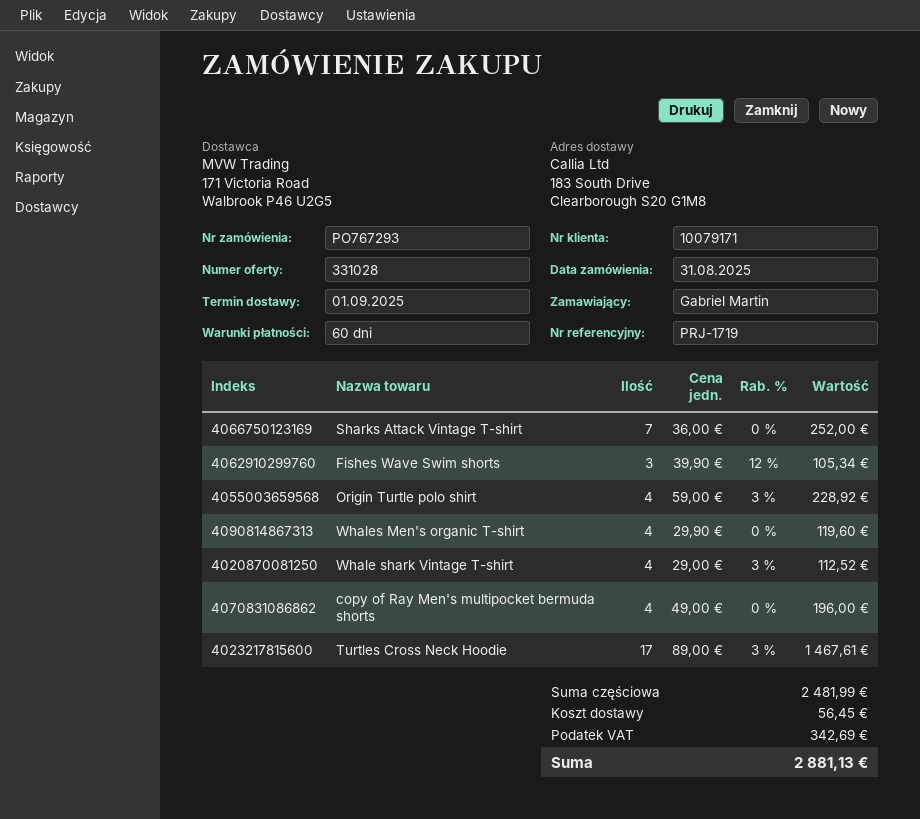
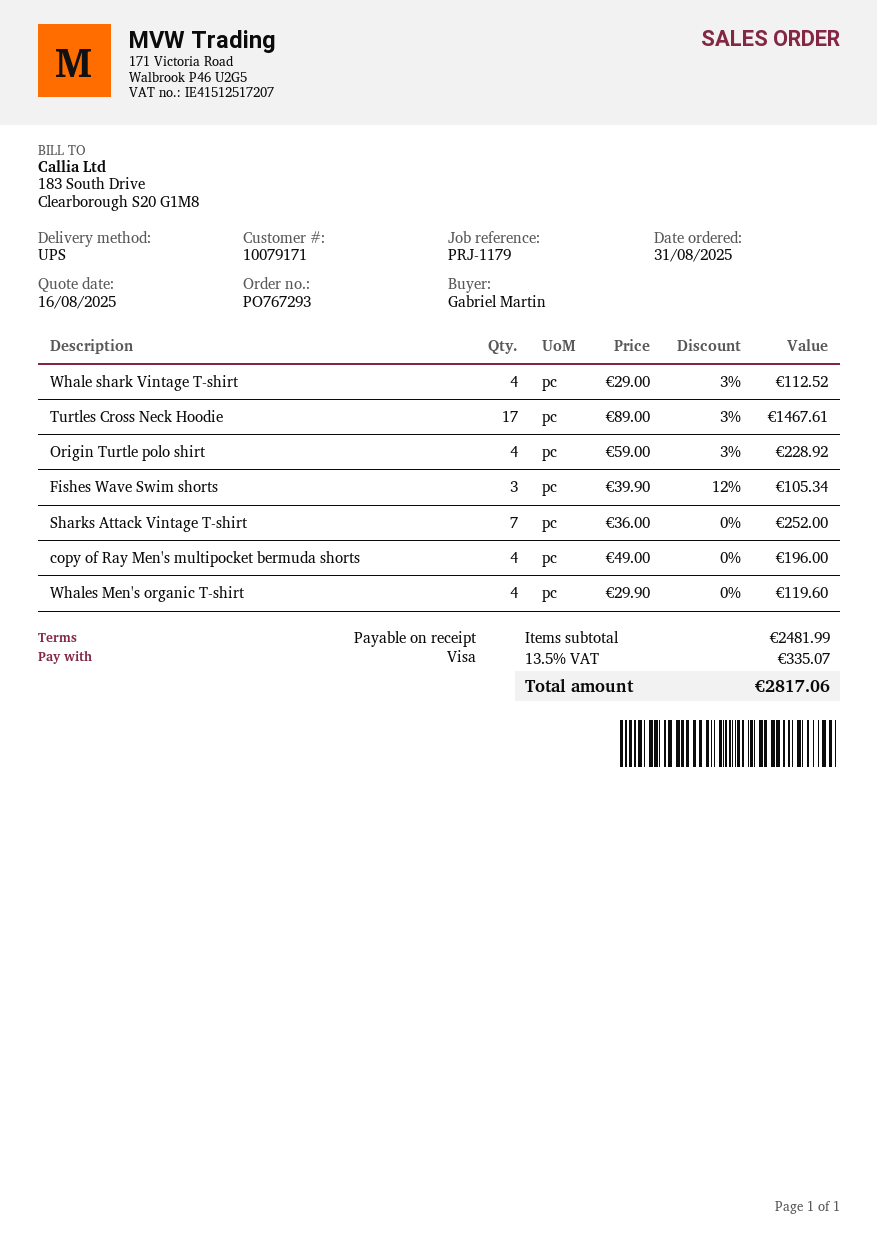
payment terms: 60 days -> on receipt
reference: PRJ-1719 -> PRJ-1179
shipping: 56.45 -> none
tax: 342.69 -> 335.07
total: 2881.13 -> 2817.06

